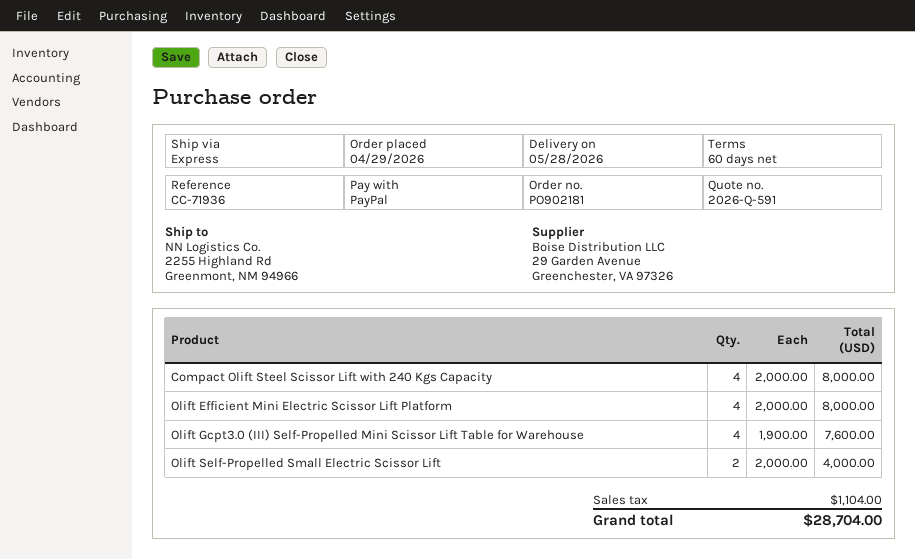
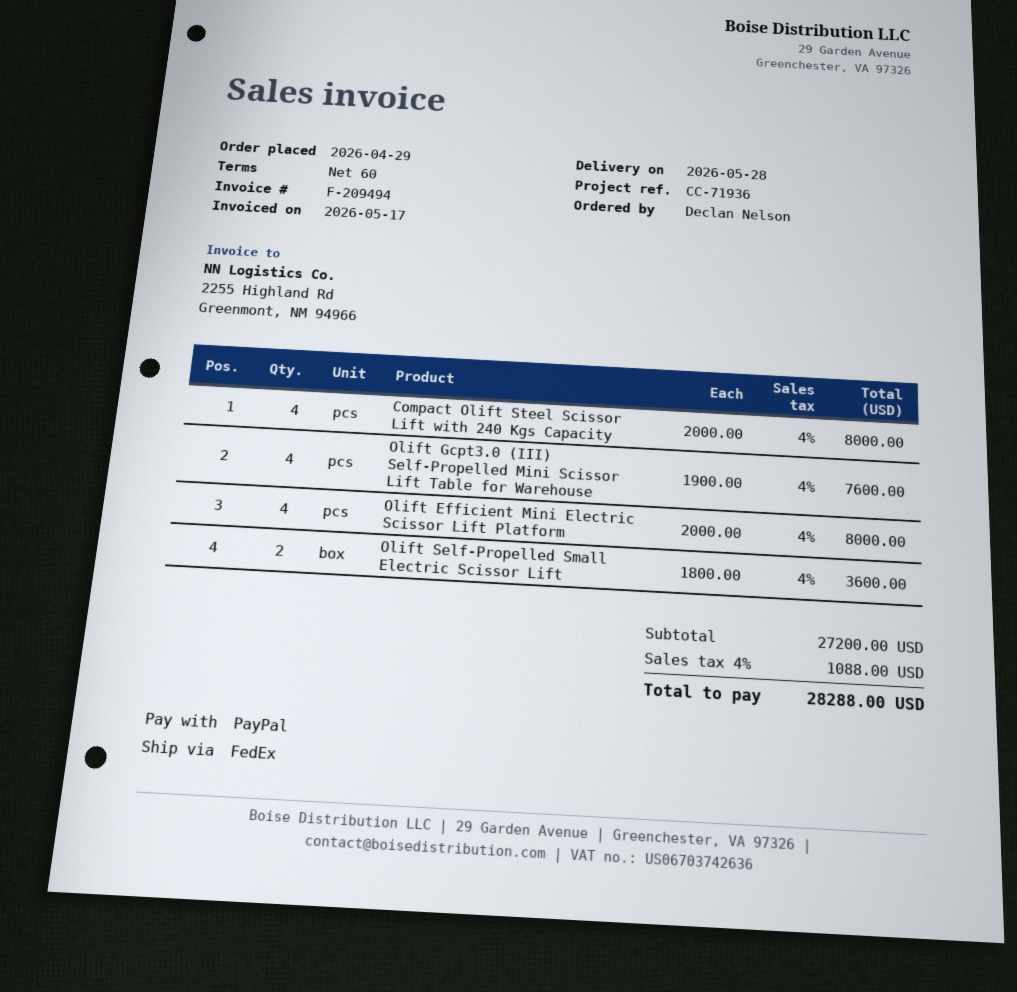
shipping method: express -> FedEx
Olift Self-Propelled Small Electric Scissor Lift: 2 x 2000.00 = 4000.00 -> 2 x 1800.00 = 3600.00
tax: 1104.00 -> 1088.00
total: 28704.00 -> 28288.00

